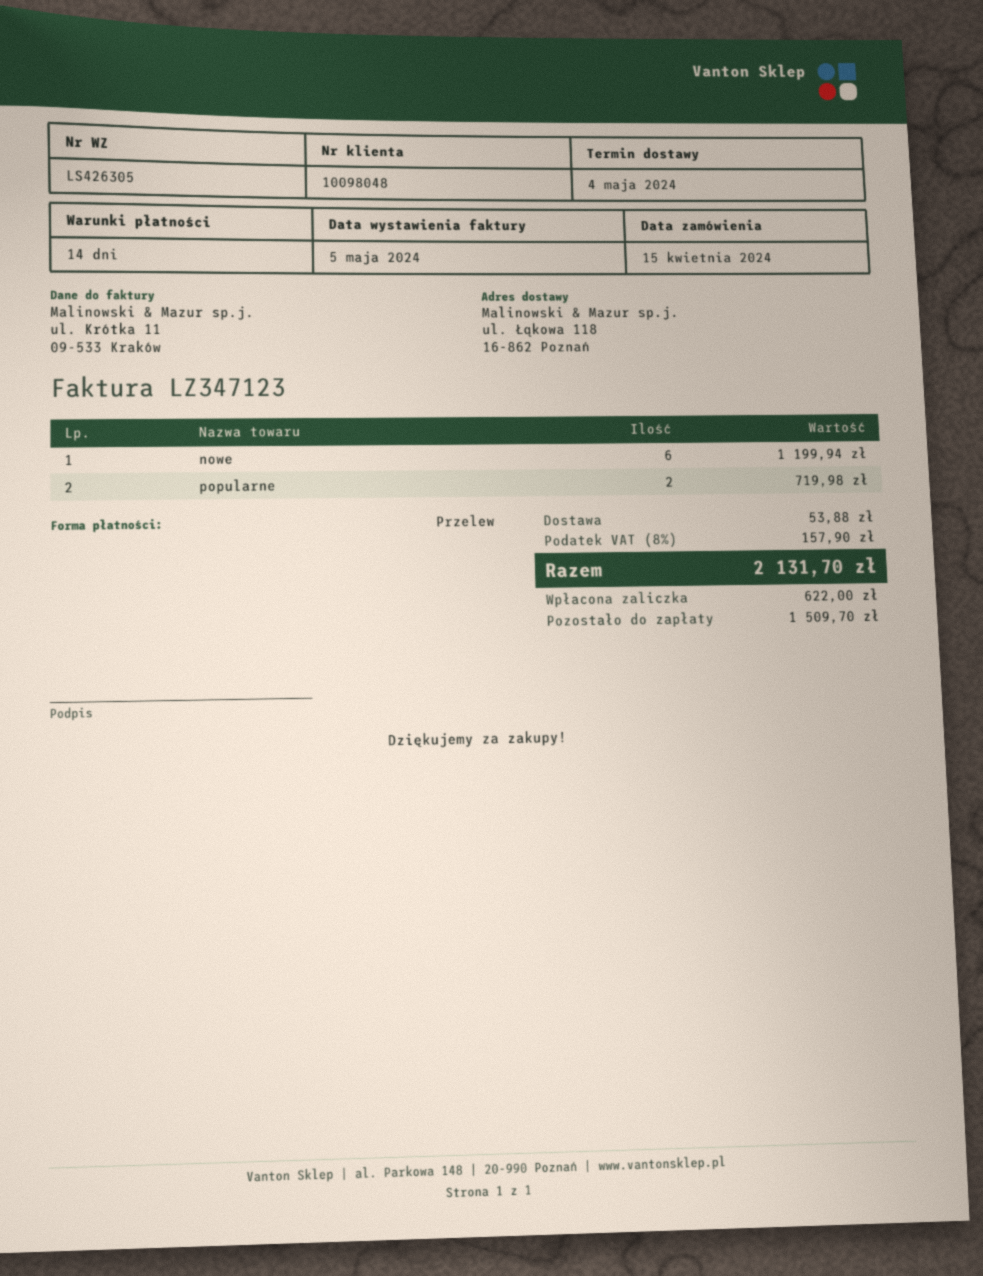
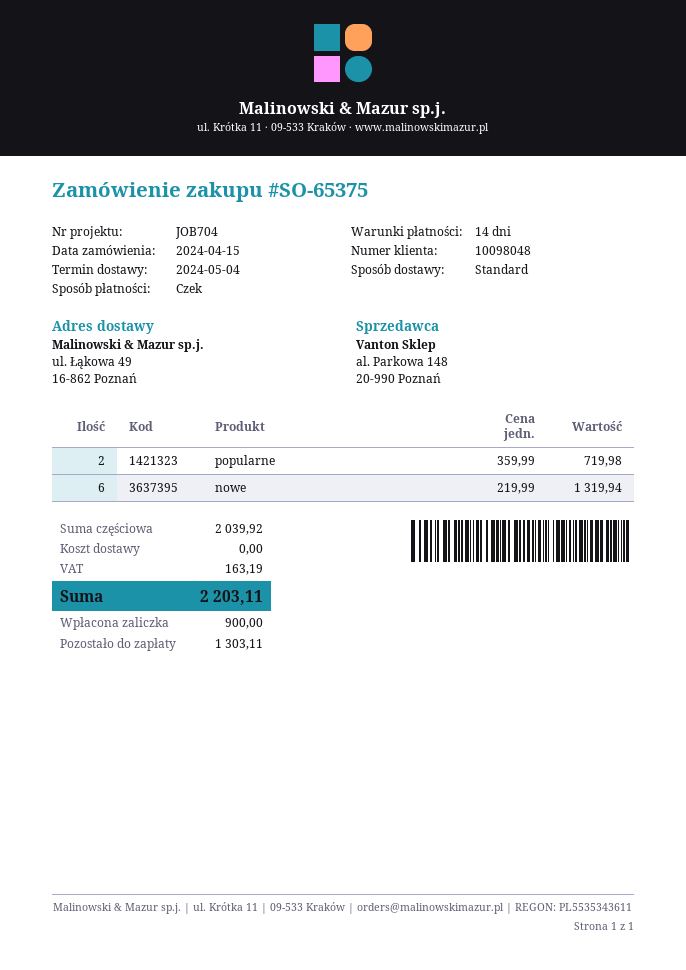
payment method: bank transfer -> cheque
ship to: ul. Łąkowa 118, 16-862 Poznań -> ul. Łąkowa 49, 16-862 Poznań
nowe: 6 for 1199.94 -> 6 for 1319.94
shipping: 53.88 -> 0.00
tax: 157.90 -> 163.19
total: 2131.70 -> 2203.11
deposit: 622.00 -> 900.00
balance: 1509.70 -> 1303.11

